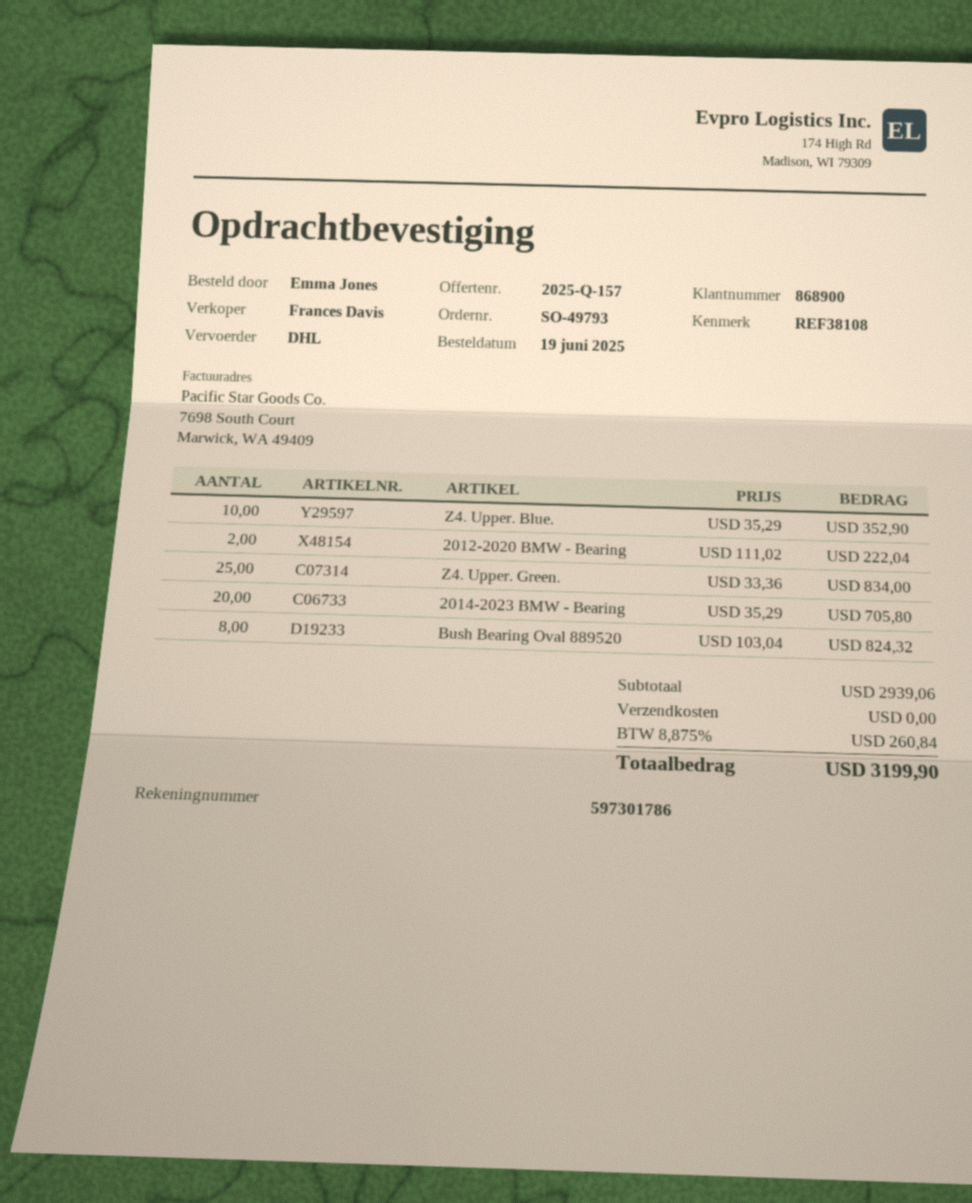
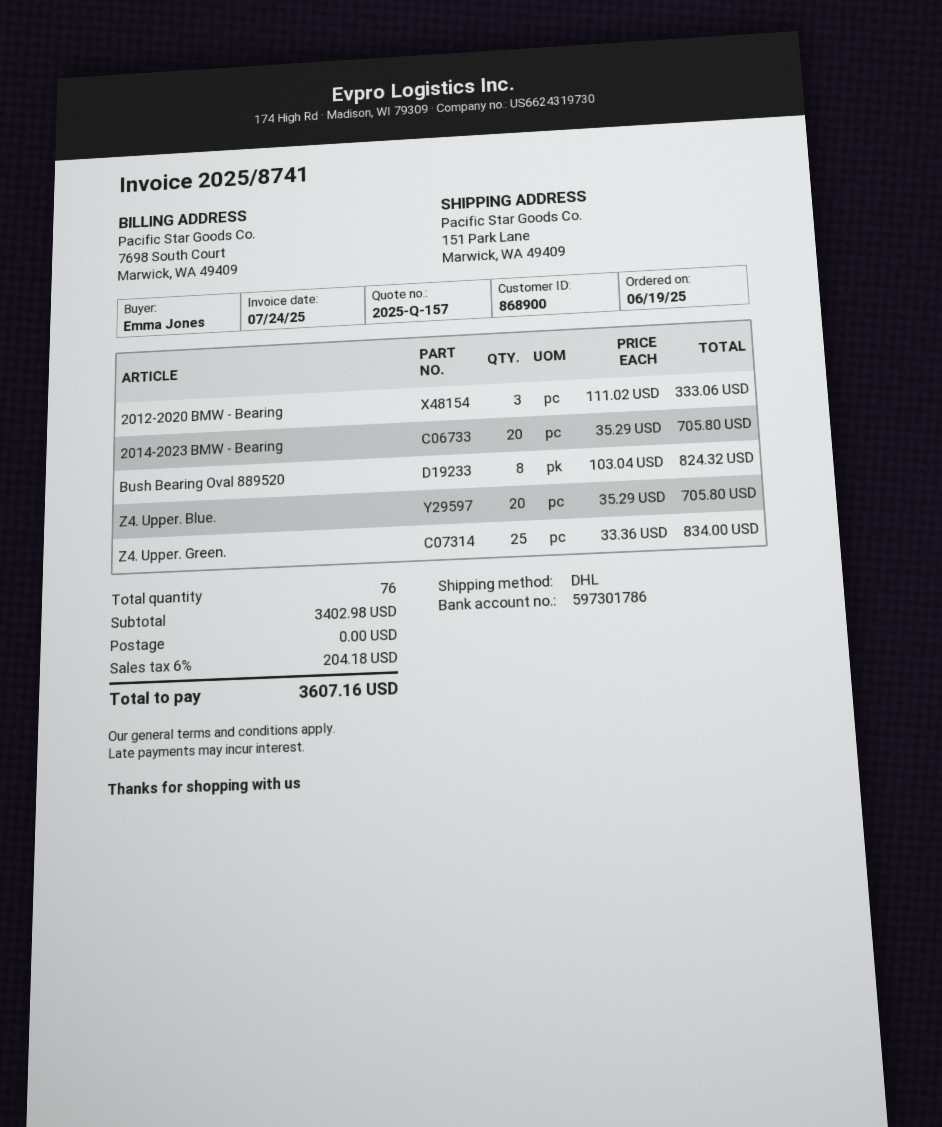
Z4. Upper. Blue.: 10 x 35.29 = 352.90 -> 20 x 35.29 = 705.80
2012-2020 BMW - Bearing: 2 x 111.02 = 222.04 -> 3 x 111.02 = 333.06
subtotal: 2939.06 -> 3402.98
tax: 8.875% = 260.84 -> 6% = 204.18
total: 3199.90 -> 3607.16

